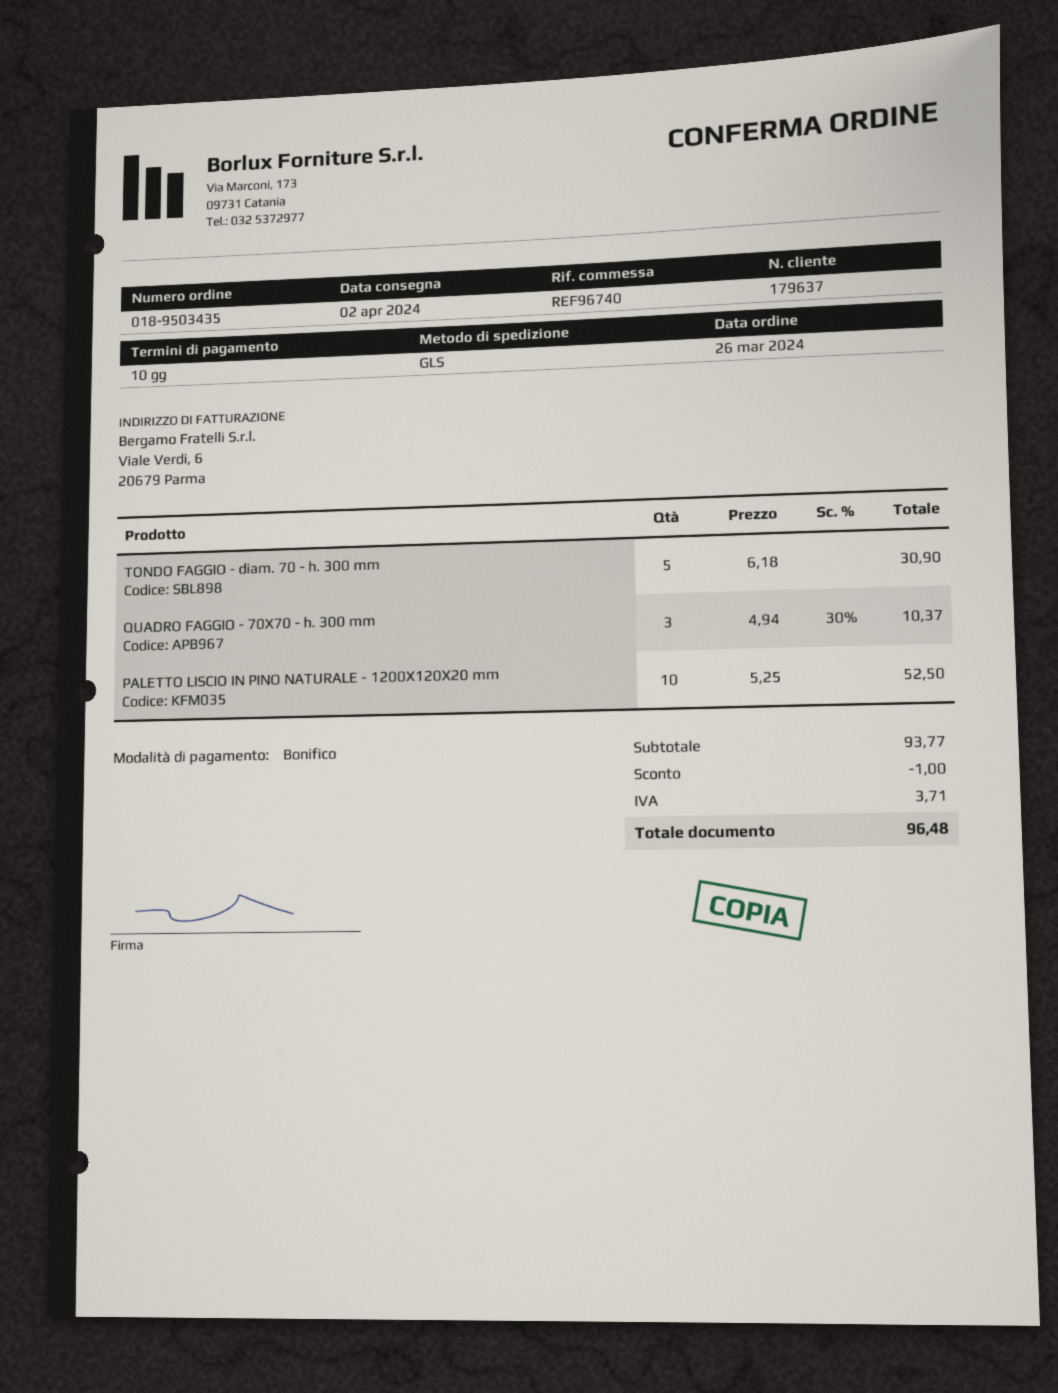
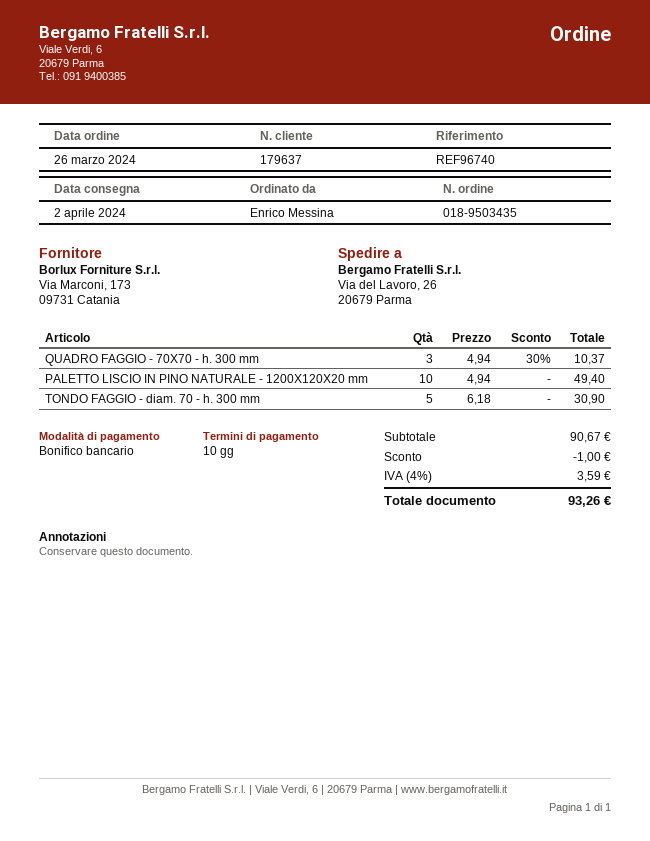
PALETTO LISCIO IN PINO NATURALE - 1200X120X20 mm: 10 x 5.25 = 52.50 -> 10 x 4.94 = 49.40
subtotal: 93.77 -> 90.67
tax: 3.71 -> 3.59
total: 96.48 -> 93.26

